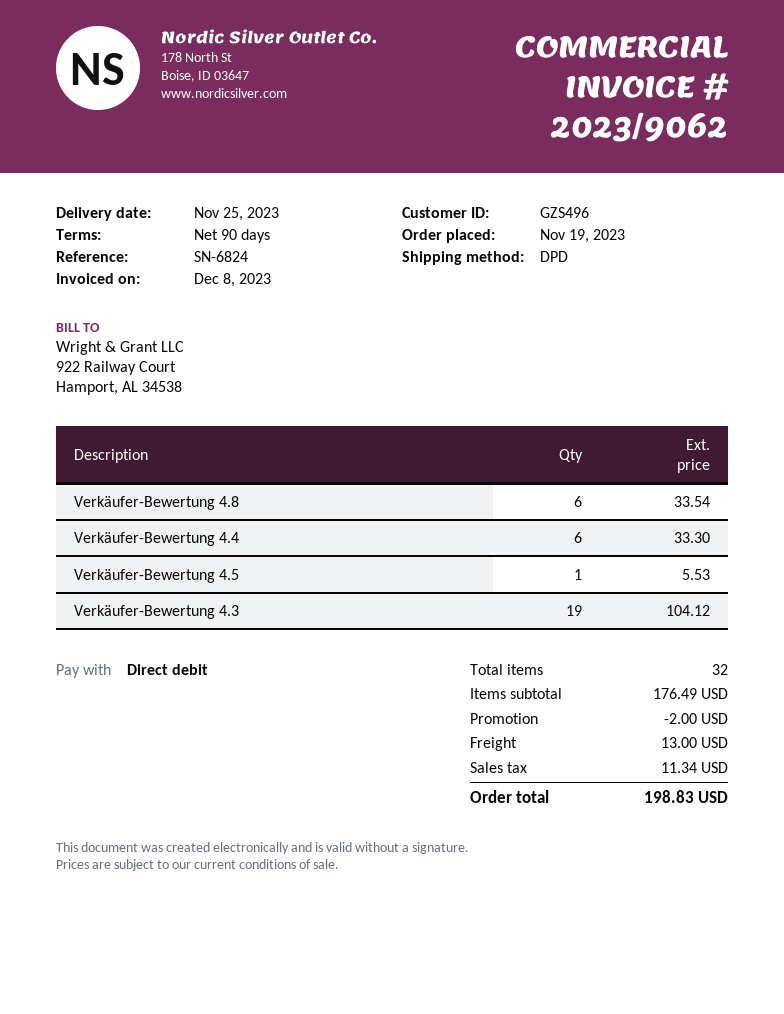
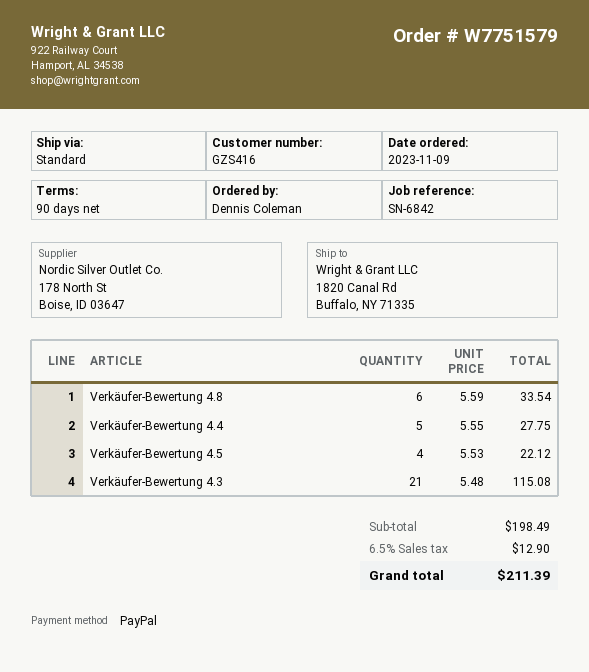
order date: 2023-11-19 -> 2023-11-09
customer number: GZS496 -> GZS416
reference: SN-6824 -> SN-6842
payment method: direct debit -> PayPal
shipping method: DPD -> standard
Verkäufer-Bewertung 4.4: 6 for 33.30 -> 5 for 27.75
Verkäufer-Bewertung 4.5: 1 for 5.53 -> 4 for 22.12
Verkäufer-Bewertung 4.3: 19 for 104.12 -> 21 for 115.08
subtotal: 176.49 -> 198.49
discount: 2.00 -> none
shipping: 13.00 -> none
tax: 11.34 -> 12.90
total: 198.83 -> 211.39

